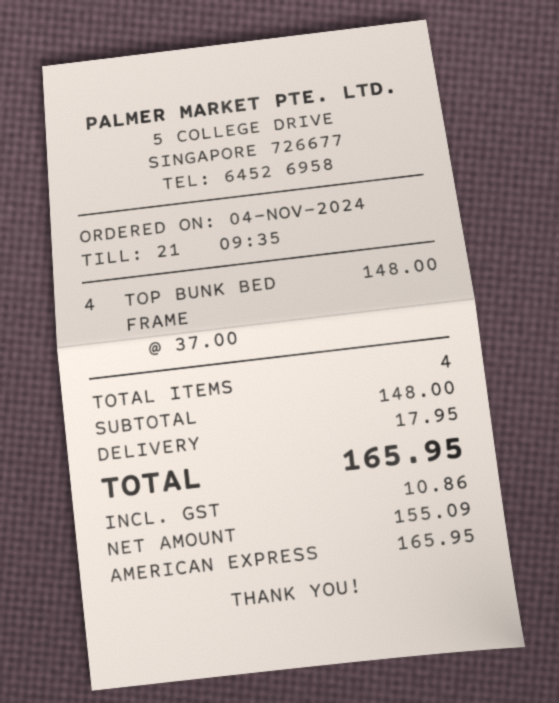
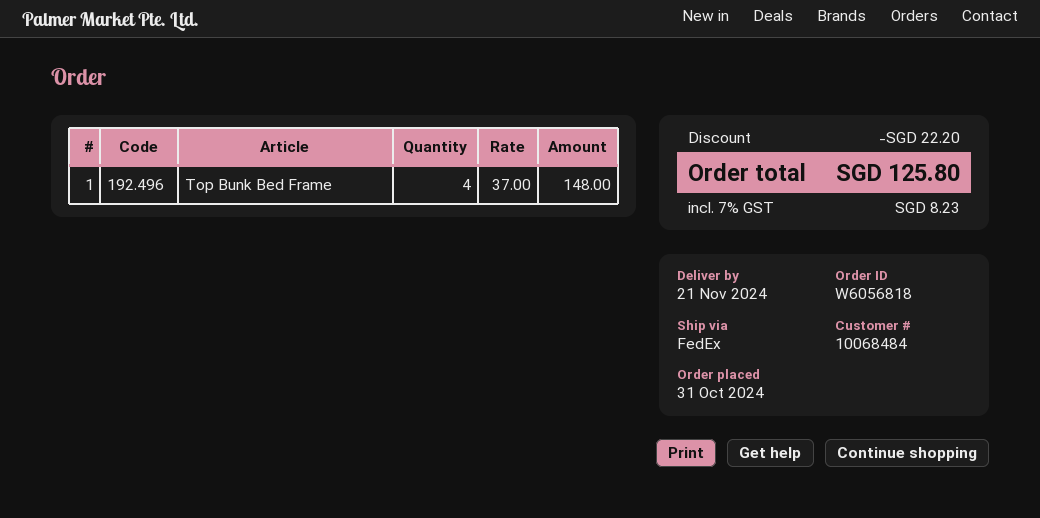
order date: 2024-11-04 -> 2024-10-31
discount: none -> 22.20
shipping: 17.95 -> none
tax: 10.86 -> 8.23
total: 165.95 -> 125.80

